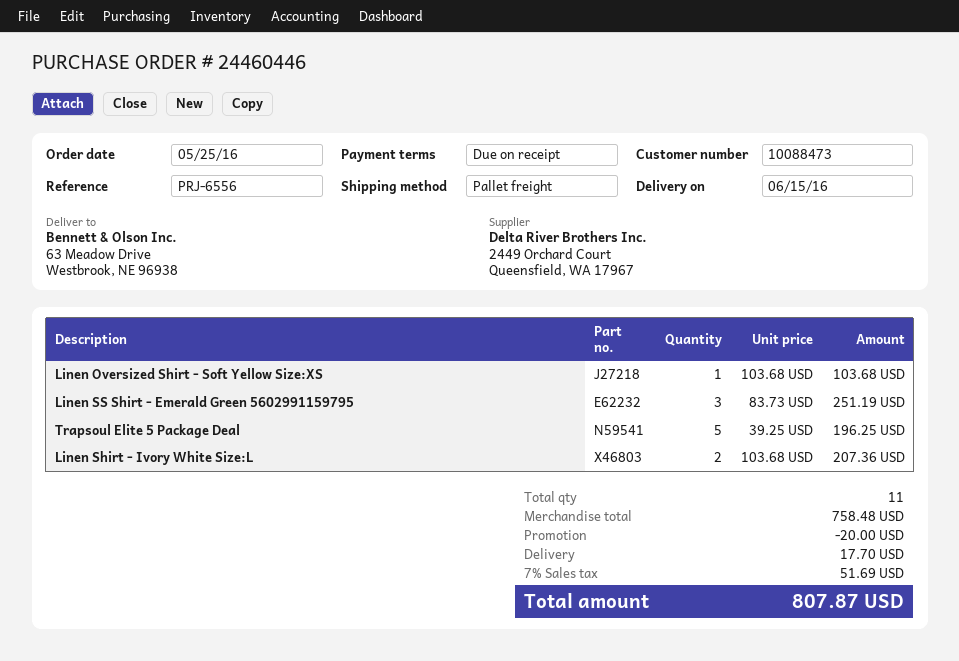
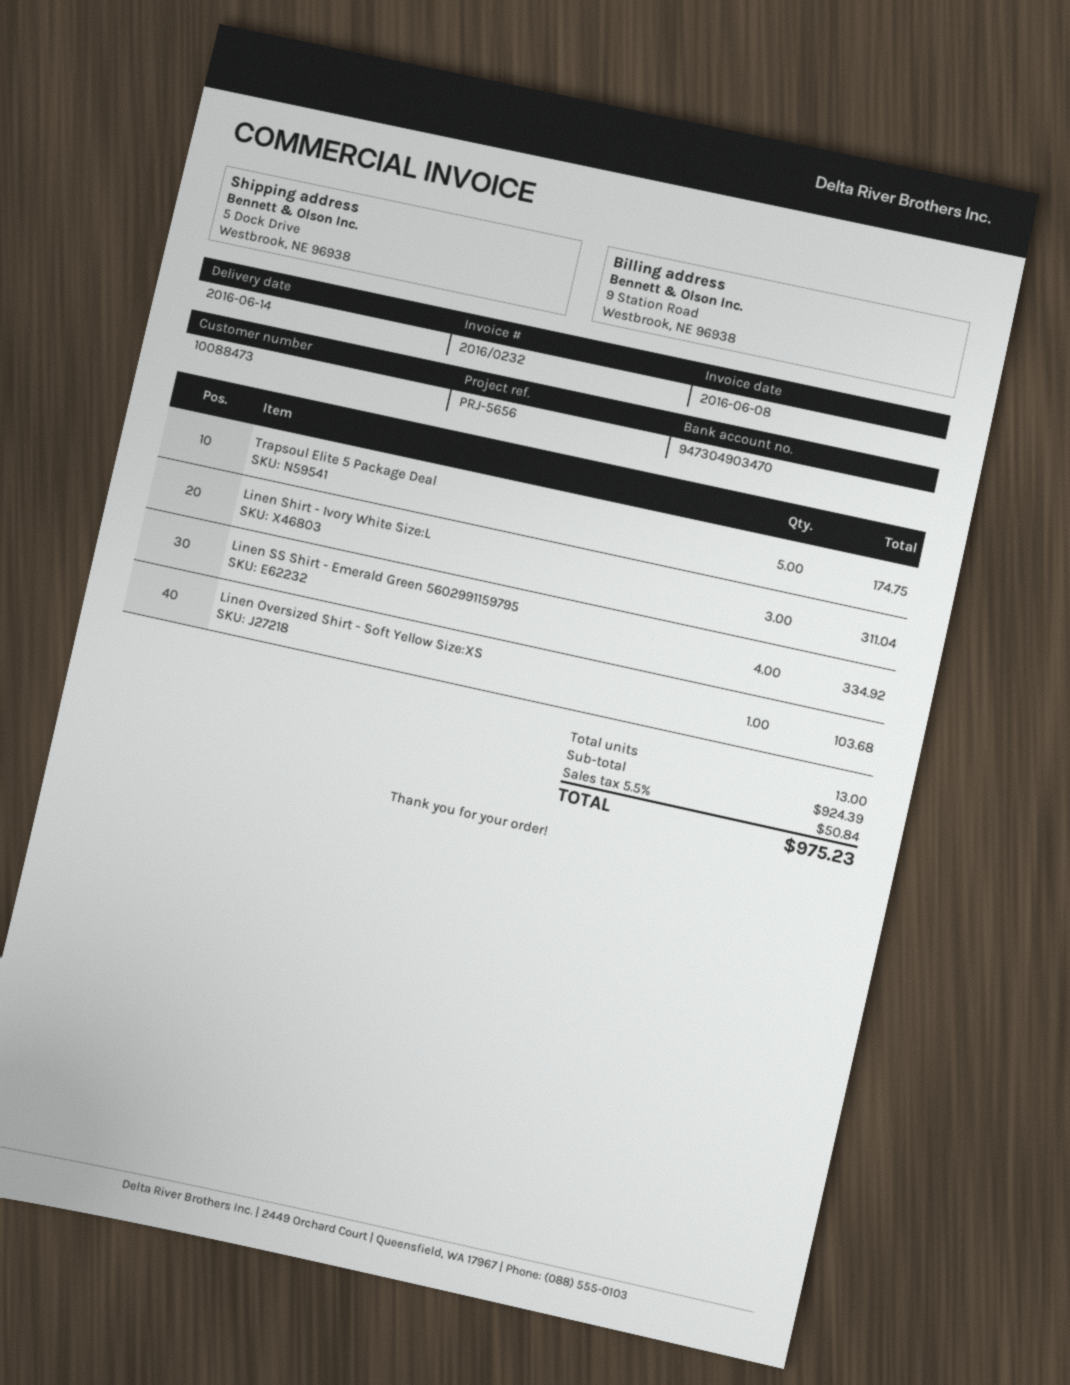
delivery date: 2016-06-15 -> 2016-06-14
reference: PRJ-6556 -> PRJ-5656
ship to: 63 Meadow Drive, Westbrook, NE 96938 -> 5 Dock Drive, Westbrook, NE 96938
Linen SS Shirt - Emerald Green 5602991159795: 3 for 251.19 -> 4 for 334.92
Trapsoul Elite 5 Package Deal: 5 for 196.25 -> 5 for 174.75
Linen Shirt - Ivory White Size:L: 2 for 207.36 -> 3 for 311.04
total quantity: 11 -> 13
subtotal: 758.48 -> 924.39
discount: 20.00 -> none
shipping: 17.70 -> none
tax: 7% = 51.69 -> 5.5% = 50.84
total: 807.87 -> 975.23

